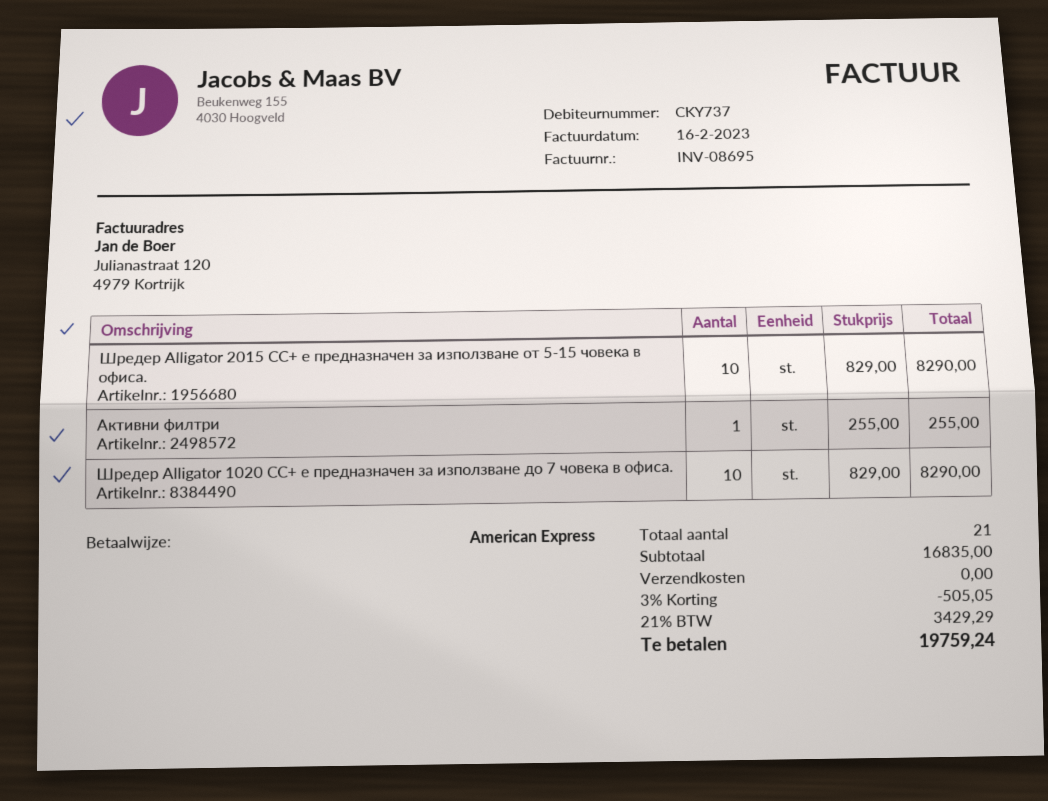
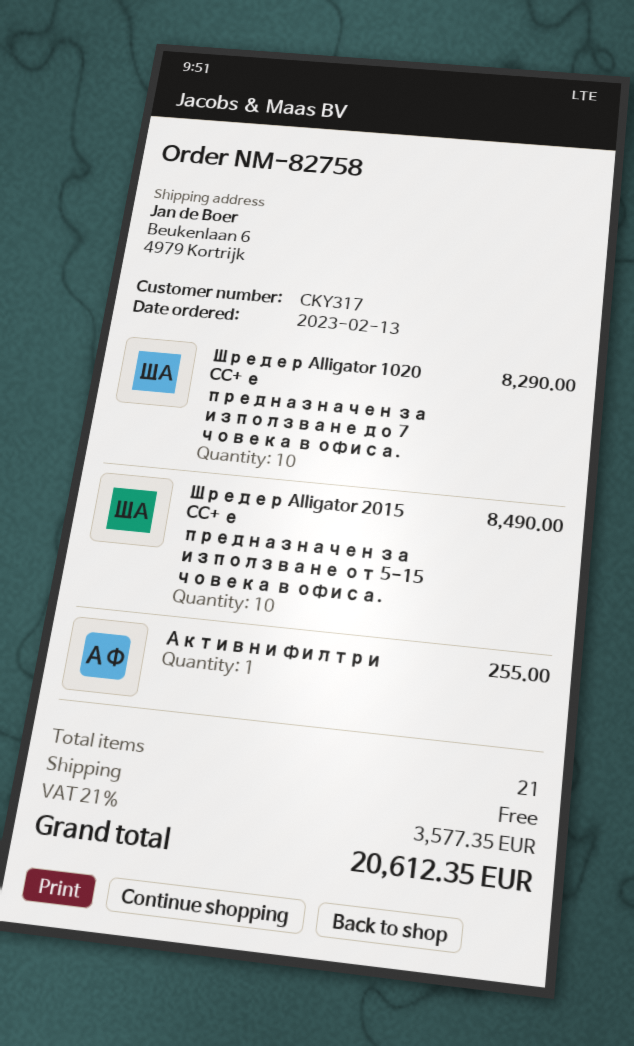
customer number: CKY737 -> CKY317
Шредер Alligator 2015 CC+ е предназначен за използване от 5-15 човека в офиса.: 10 for 8290.00 -> 10 for 8490.00
discount: 3% = 505.05 -> none
tax: 21% = 3429.29 -> 21% = 3577.35
total: 19759.24 -> 20612.35

